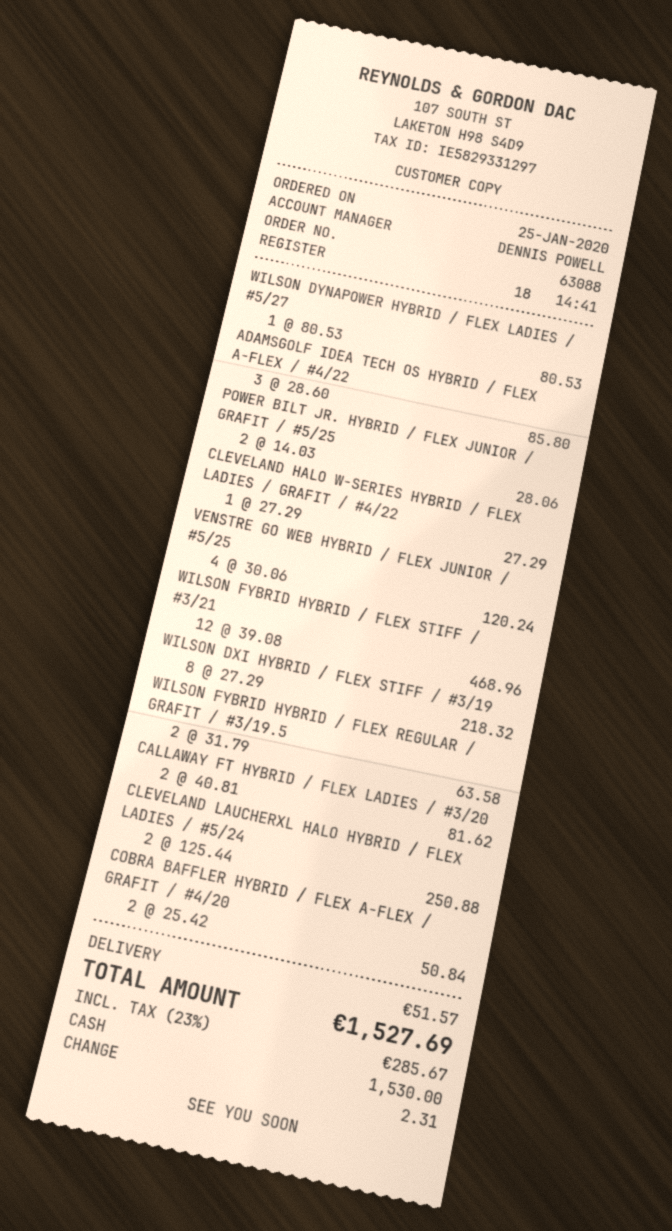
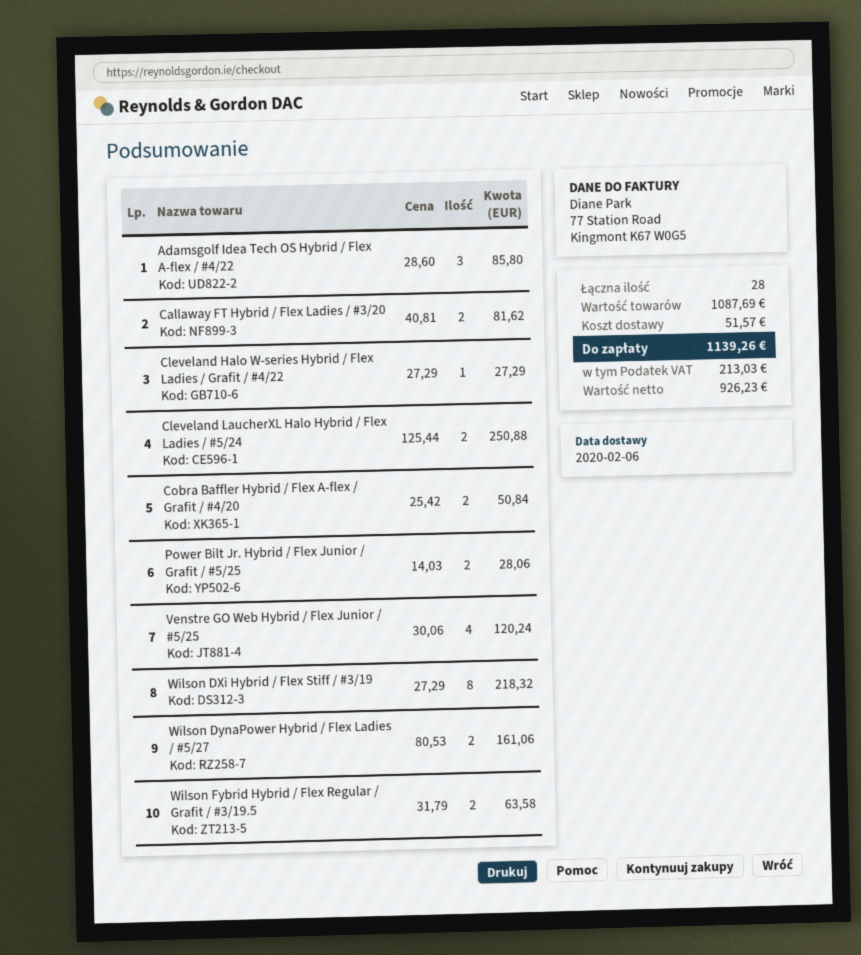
WILSON DYNAPOWER HYBRID / FLEX LADIES / #5/27: 1 x 80.53 = 80.53 -> 2 x 80.53 = 161.06
WILSON FYBRID HYBRID / FLEX STIFF / #3/21: 12 x 39.08 = 468.96 -> none
tax: 285.67 -> 213.03
total: 1527.69 -> 1139.26

